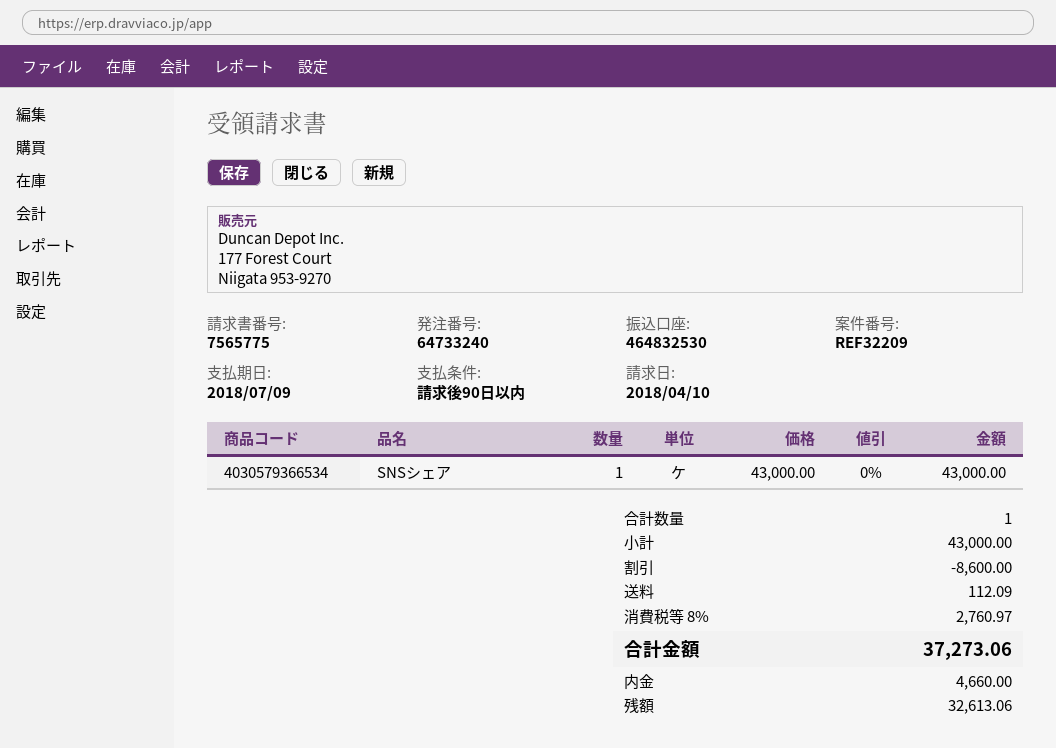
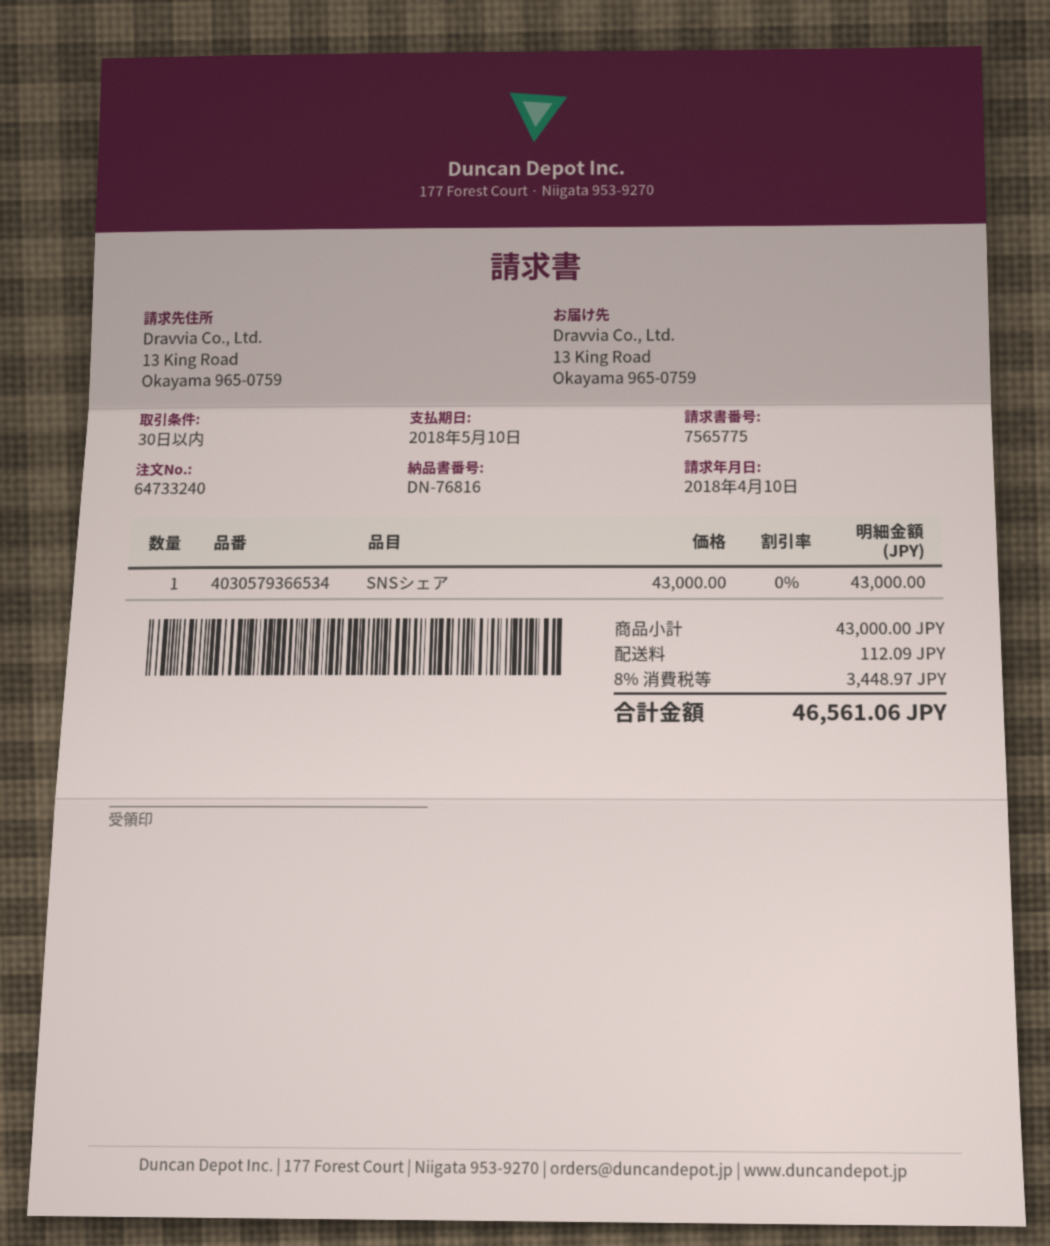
payment terms: 90 days -> 30 days
due date: 2018-07-09 -> 2018-05-10
discount: 8600.00 -> none
tax: 8% = 2760.97 -> 8% = 3448.97
total: 37273.06 -> 46561.06

